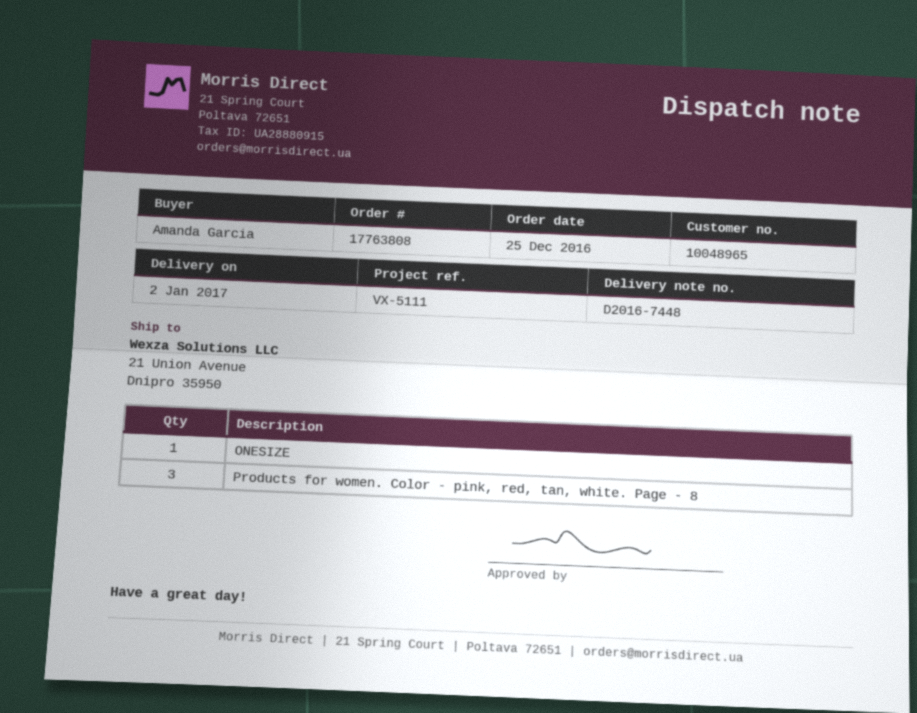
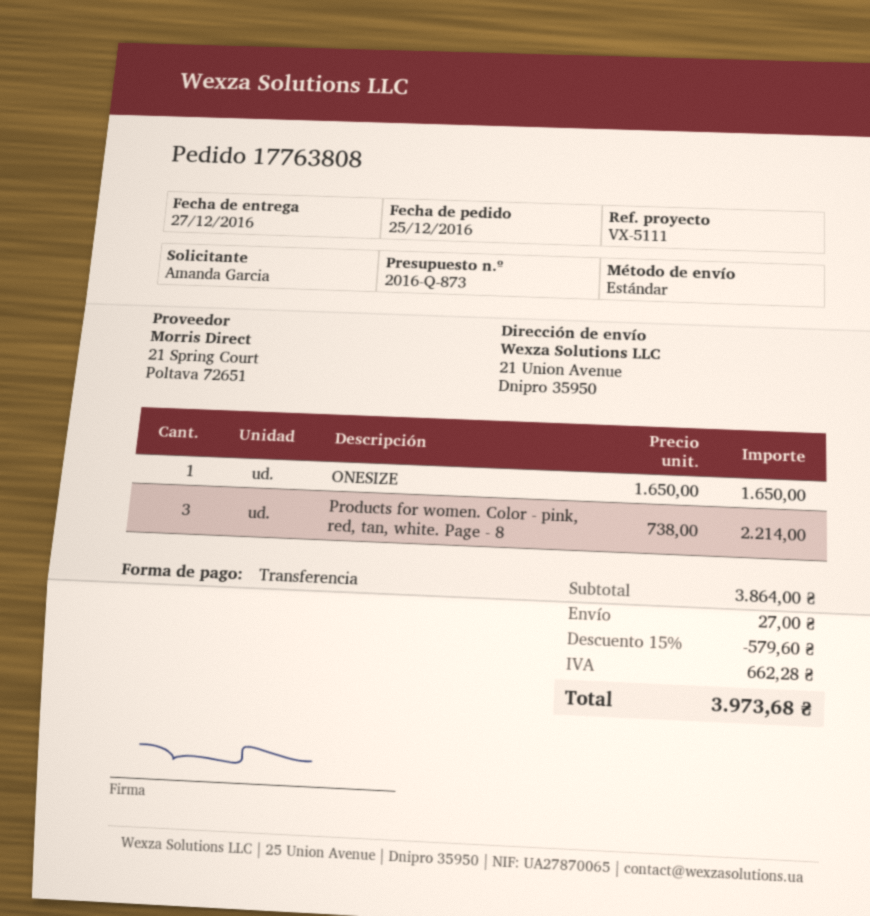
delivery date: 2017-01-02 -> 2016-12-27

